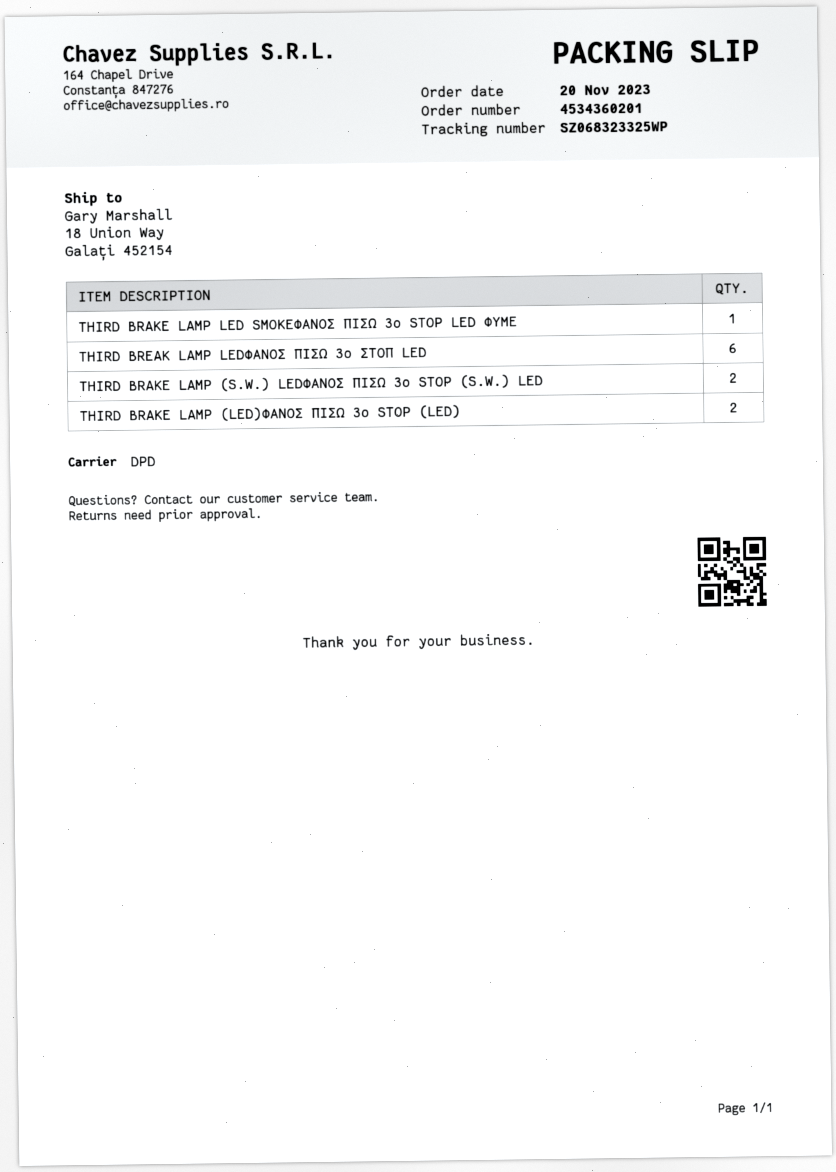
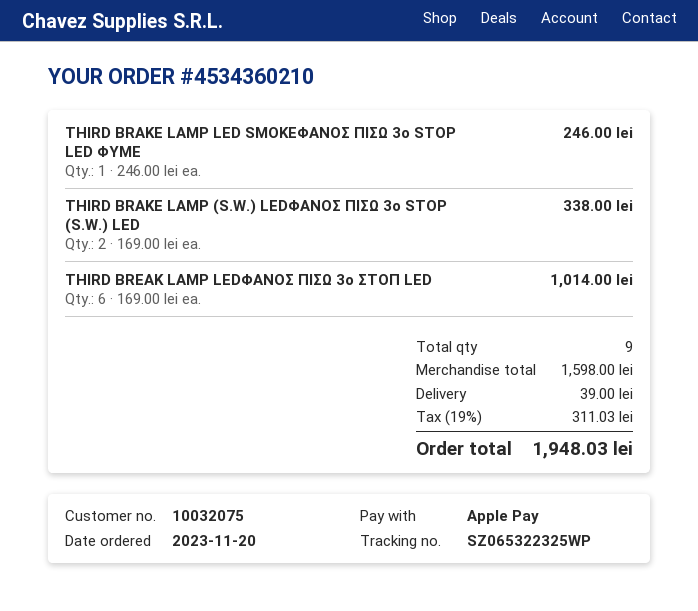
order number: 4534360201 -> 4534360210
tracking number: SZ068323325WP -> SZ065322325WP
THIRD BRAKE LAMP (LED)ΦΑΝΟΣ ΠΙΣΩ 3ο STOP (LED): 2 -> none

